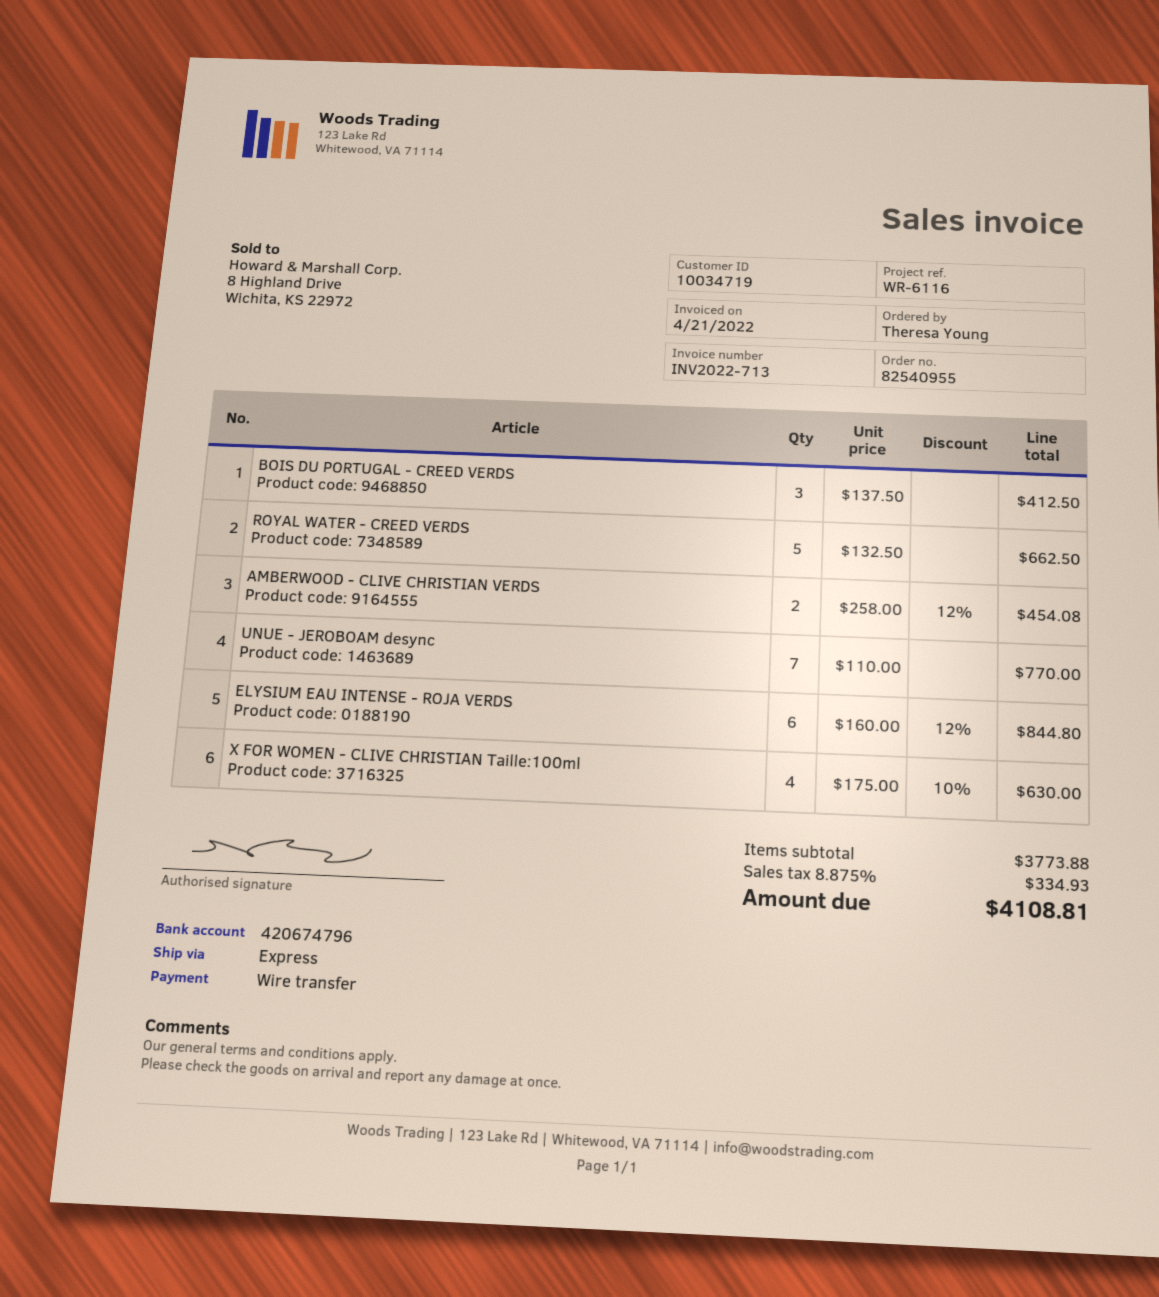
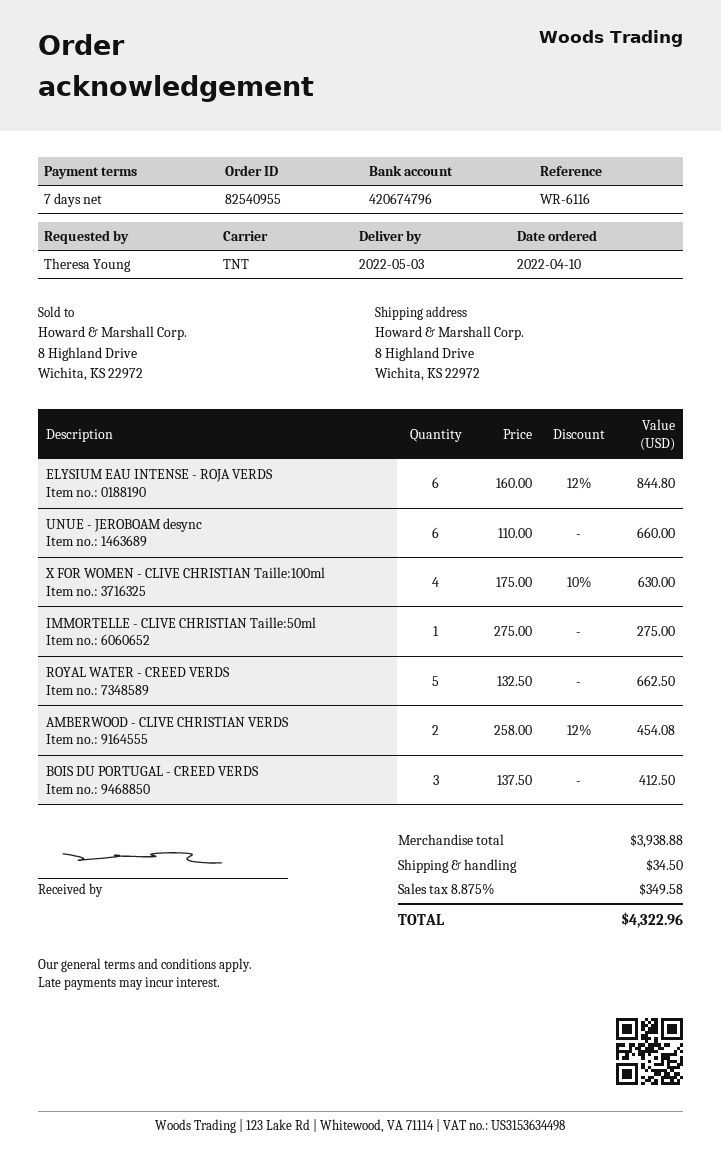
shipping method: express -> TNT
UNUE - JEROBOAM desync: 7 x 110.00 = 770.00 -> 6 x 110.00 = 660.00
IMMORTELLE - CLIVE CHRISTIAN Taille:50ml: none -> 1 x 275.00 = 275.00
subtotal: 3773.88 -> 3938.88
shipping: none -> 34.50
tax: 8.875% = 334.93 -> 8.875% = 349.58
total: 4108.81 -> 4322.96

